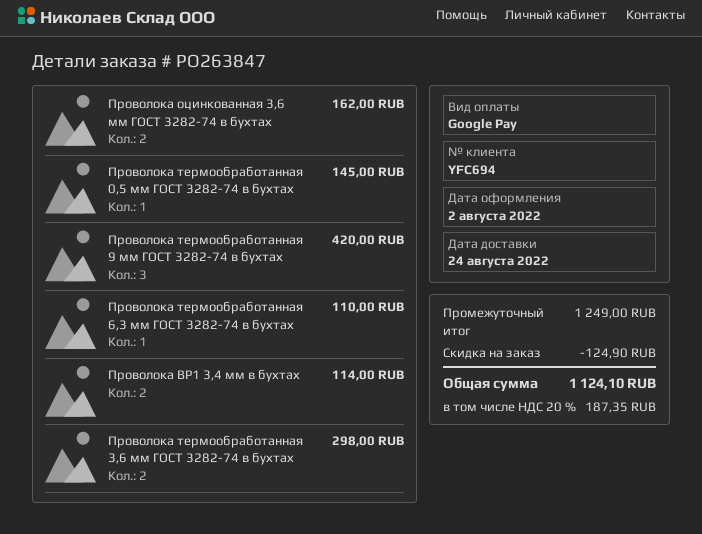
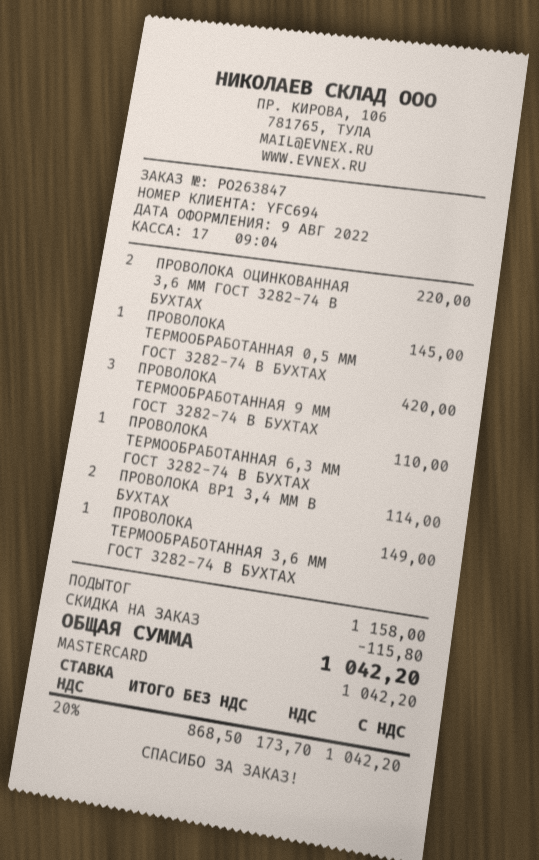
order date: 2022-08-02 -> 2022-08-09
payment method: Google Pay -> Mastercard
Проволока оцинкованная 3,6 мм ГОСТ 3282-74 в бухтах: 2 for 162.00 -> 2 for 220.00
Проволока термообработанная 3,6 мм ГОСТ 3282-74 в бухтах: 2 for 298.00 -> 1 for 149.00
subtotal: 1249.00 -> 1158.00
discount: 124.90 -> 115.80
tax: 20% = 187.35 -> 20% = 173.70
total: 1124.10 -> 1042.20

